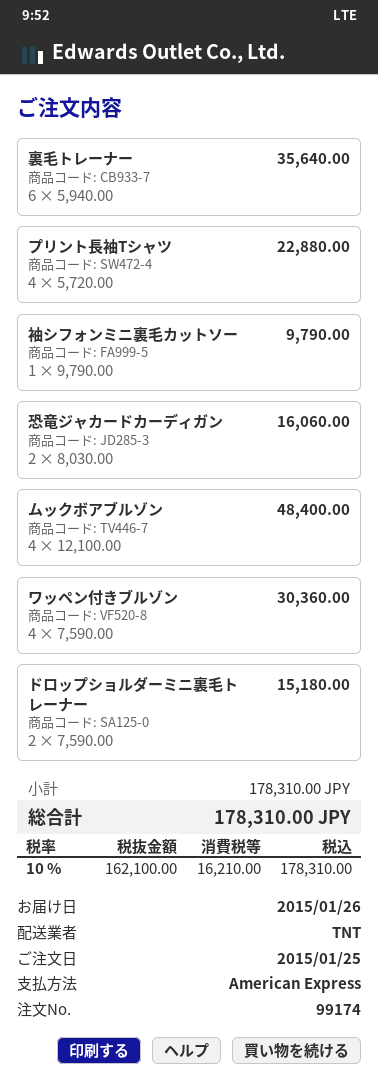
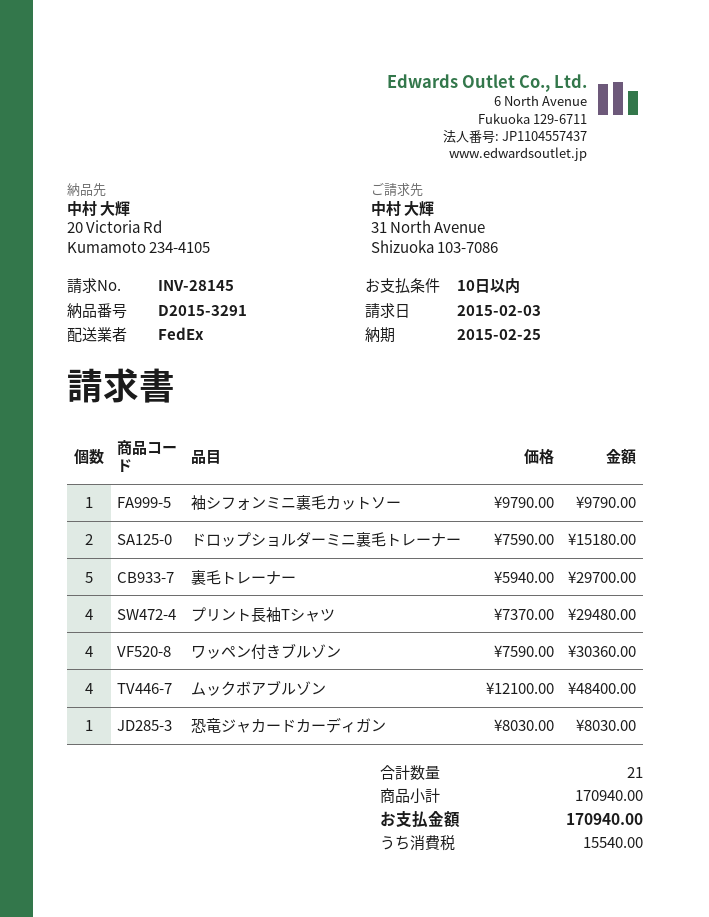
delivery date: 2015-01-26 -> 2015-02-25
shipping method: TNT -> FedEx
裏毛トレーナー: 6 x 5940.00 = 35640.00 -> 5 x 5940.00 = 29700.00
プリント長袖Tシャツ: 4 x 5720.00 = 22880.00 -> 4 x 7370.00 = 29480.00
恐竜ジャカードカーディガン: 2 x 8030.00 = 16060.00 -> 1 x 8030.00 = 8030.00
subtotal: 178310.00 -> 170940.00
tax: 16210.00 -> 15540.00
total: 178310.00 -> 170940.00

